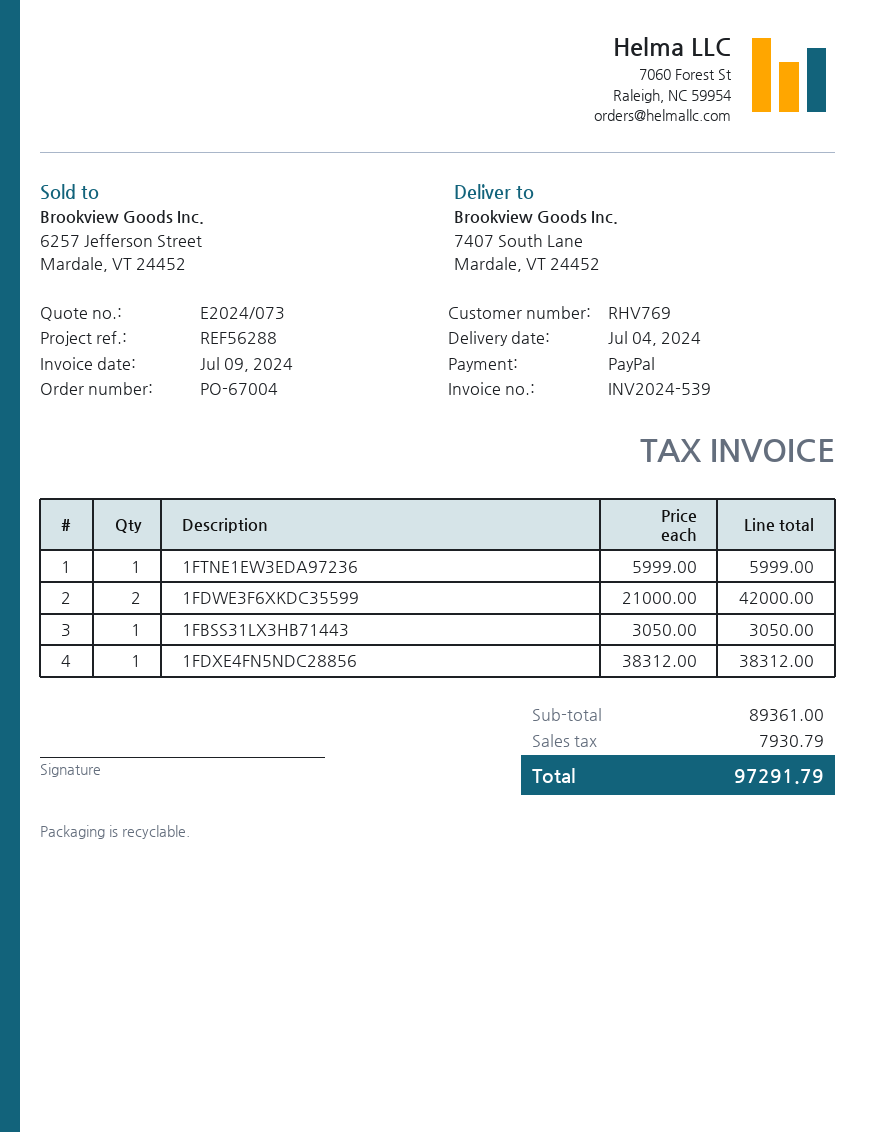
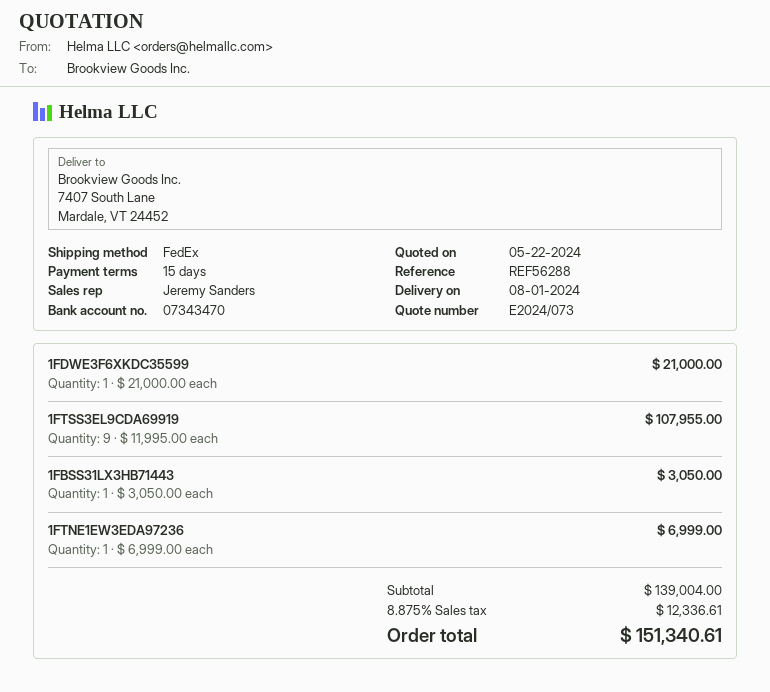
delivery date: 2024-07-04 -> 2024-08-01
1FTNE1EW3EDA97236: 1 x 5999.00 = 5999.00 -> 1 x 6999.00 = 6999.00
1FDWE3F6XKDC35599: 2 x 21000.00 = 42000.00 -> 1 x 21000.00 = 21000.00
1FDXE4FN5NDC28856: 1 x 38312.00 = 38312.00 -> none
1FTSS3EL9CDA69919: none -> 9 x 11995.00 = 107955.00
subtotal: 89361.00 -> 139004.00
tax: 7930.79 -> 12336.61
total: 97291.79 -> 151340.61

